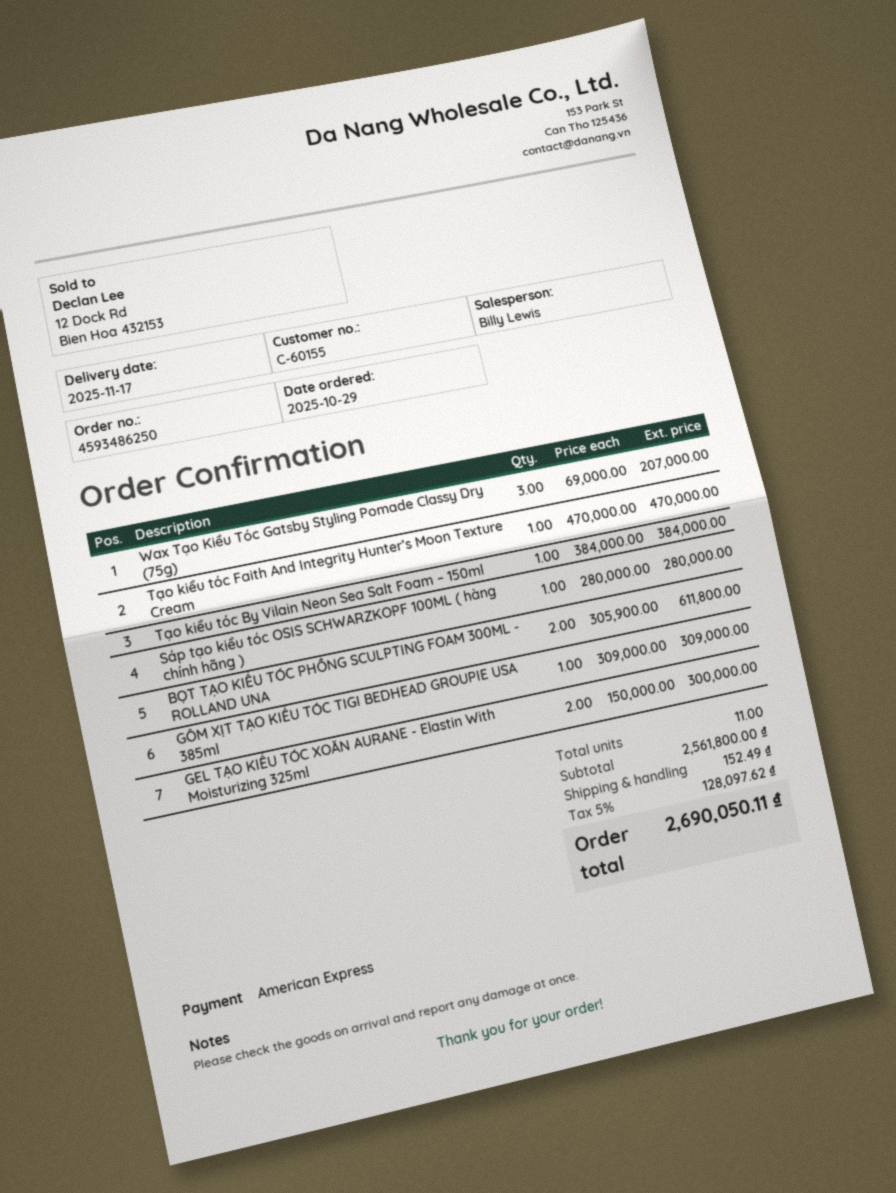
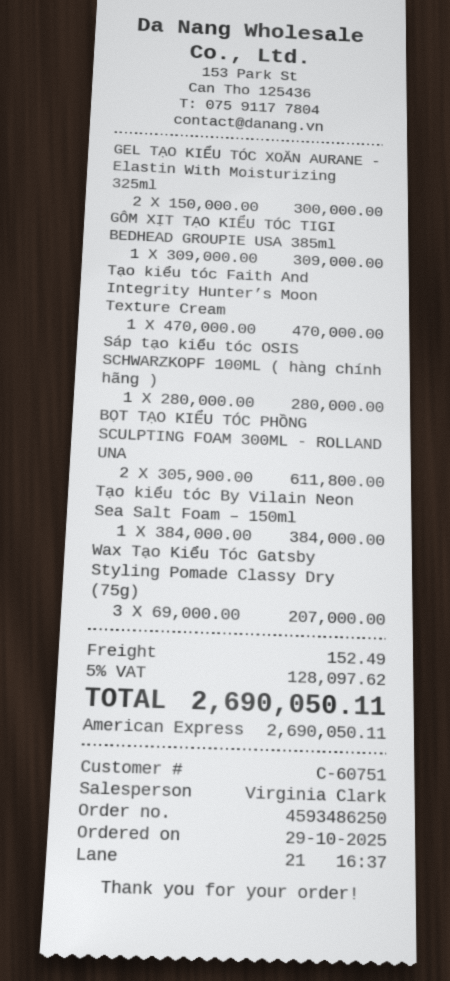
customer number: C-60155 -> C-60751
sales rep: Billy Lewis -> Virginia Clark

